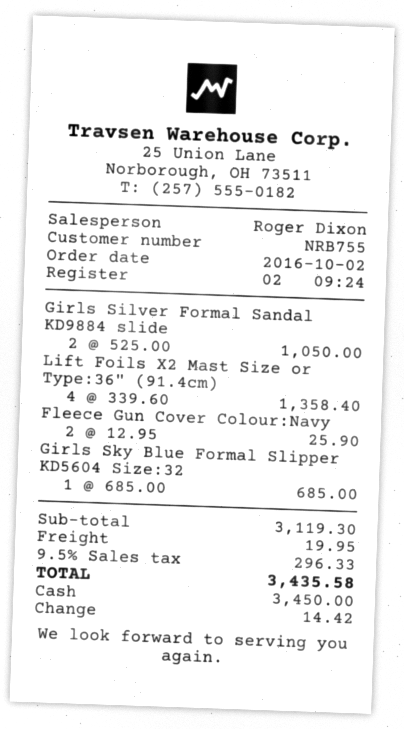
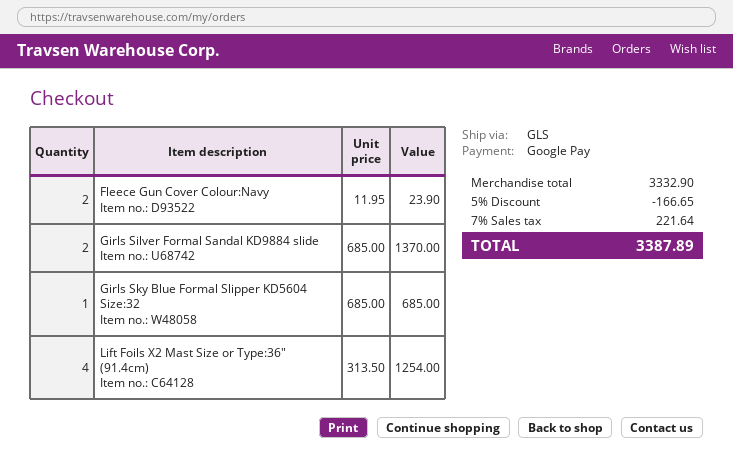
payment method: cash -> Google Pay
Girls Silver Formal Sandal KD9884 slide: 2 x 525.00 = 1050.00 -> 2 x 685.00 = 1370.00
Lift Foils X2 Mast Size or Type:36" (91.4cm): 4 x 339.60 = 1358.40 -> 4 x 313.50 = 1254.00
Fleece Gun Cover Colour:Navy: 2 x 12.95 = 25.90 -> 2 x 11.95 = 23.90
subtotal: 3119.30 -> 3332.90
discount: none -> 5% = 166.65
shipping: 19.95 -> none
tax: 9.5% = 296.33 -> 7% = 221.64
total: 3435.58 -> 3387.89

